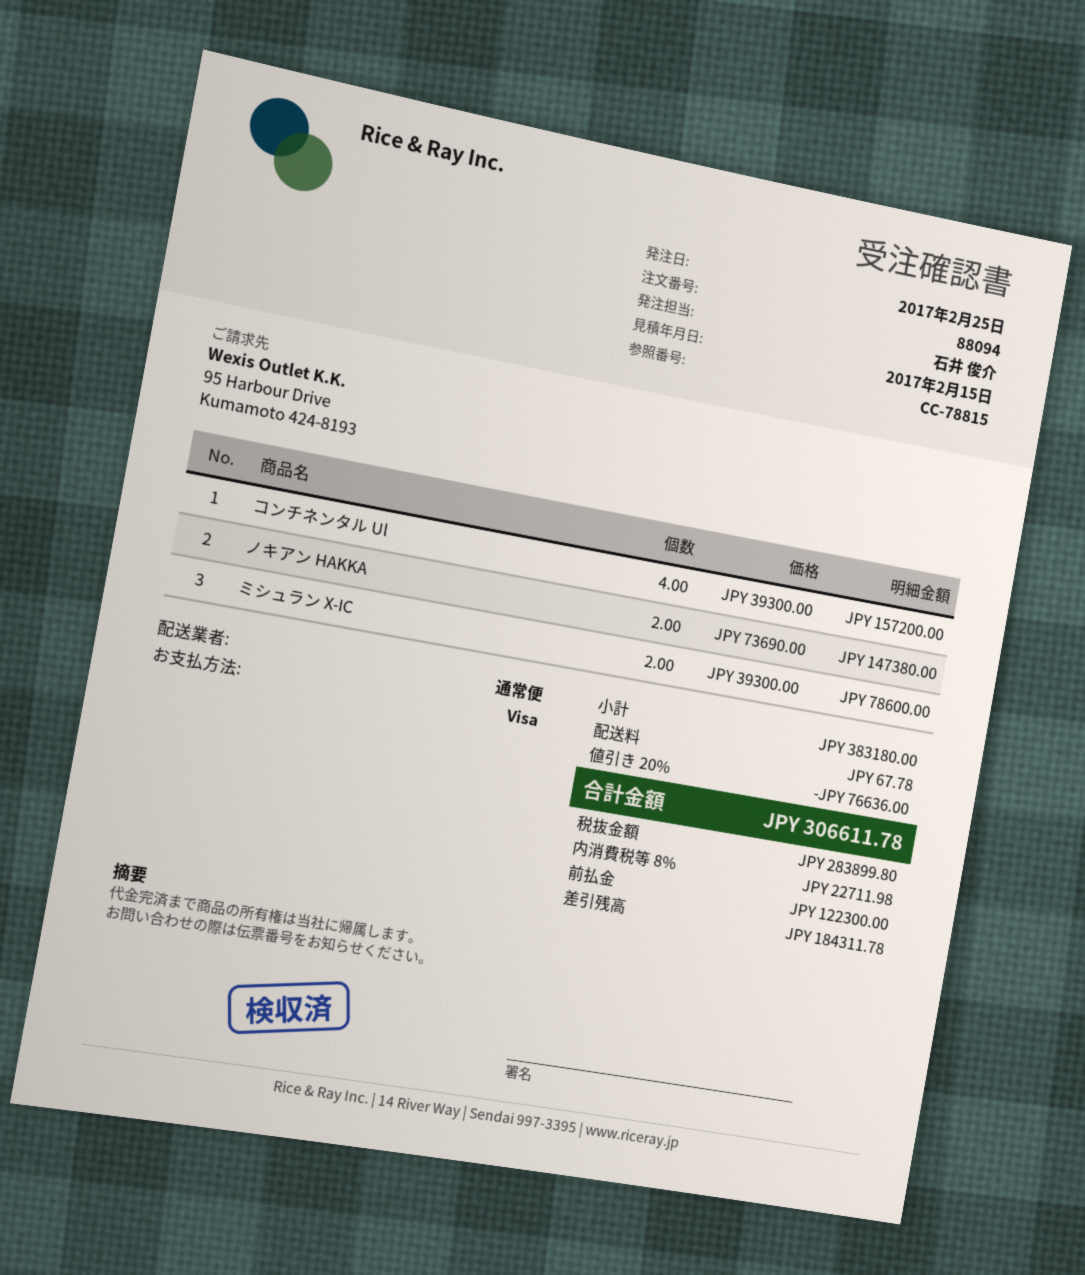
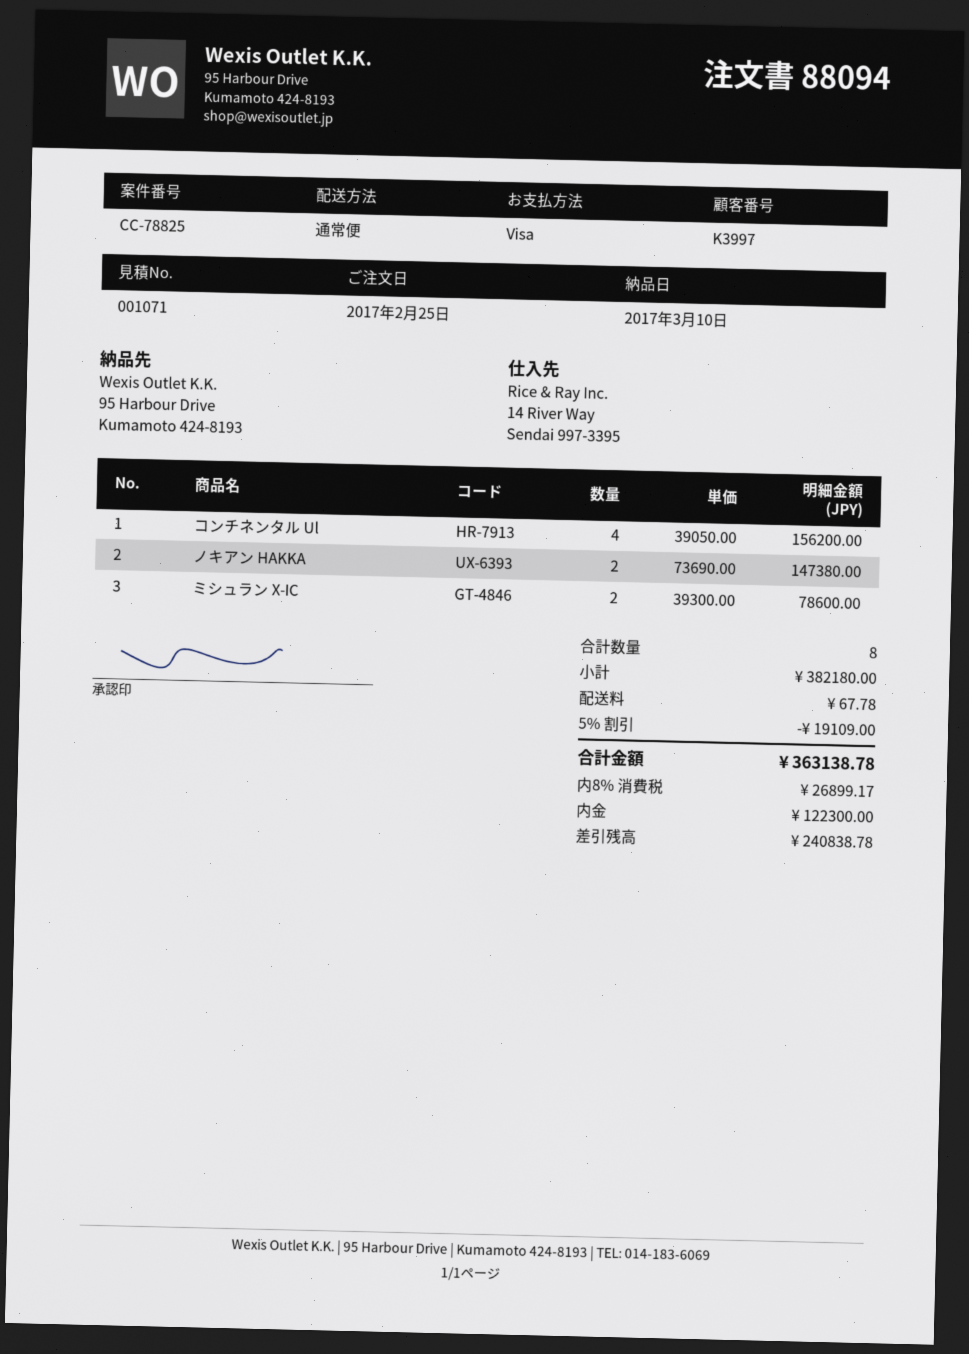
reference: CC-78815 -> CC-78825
コンチネンタル Ul: 4 x 39300.00 = 157200.00 -> 4 x 39050.00 = 156200.00
subtotal: 383180.00 -> 382180.00
discount: 20% = 76636.00 -> 5% = 19109.00
tax: 8% = 22711.98 -> 8% = 26899.17
total: 306611.78 -> 363138.78
balance: 184311.78 -> 240838.78

